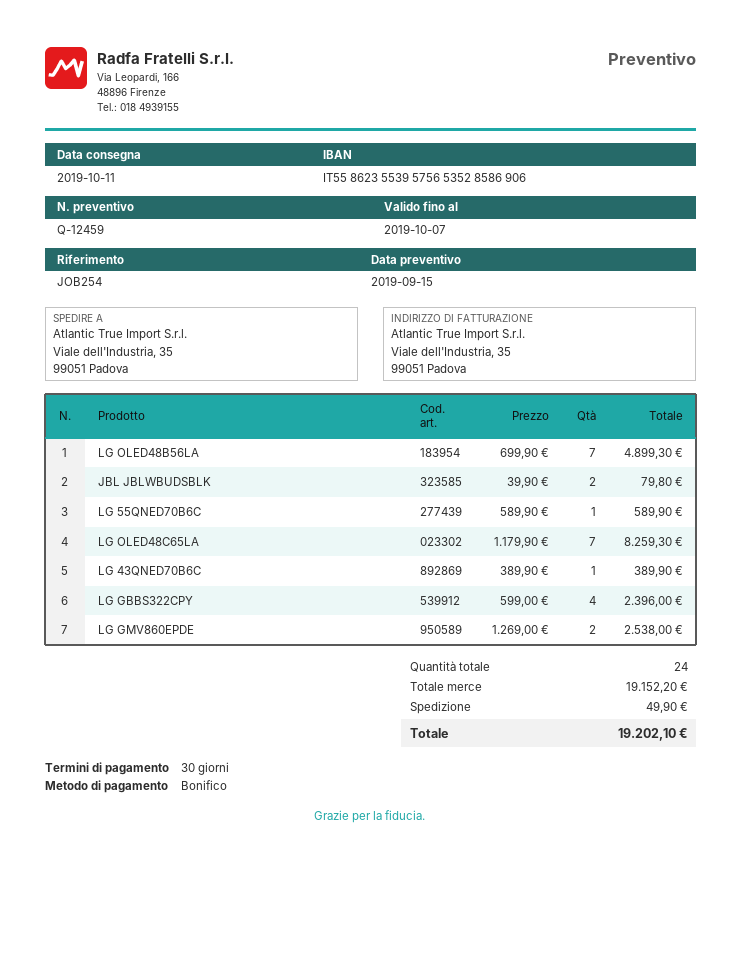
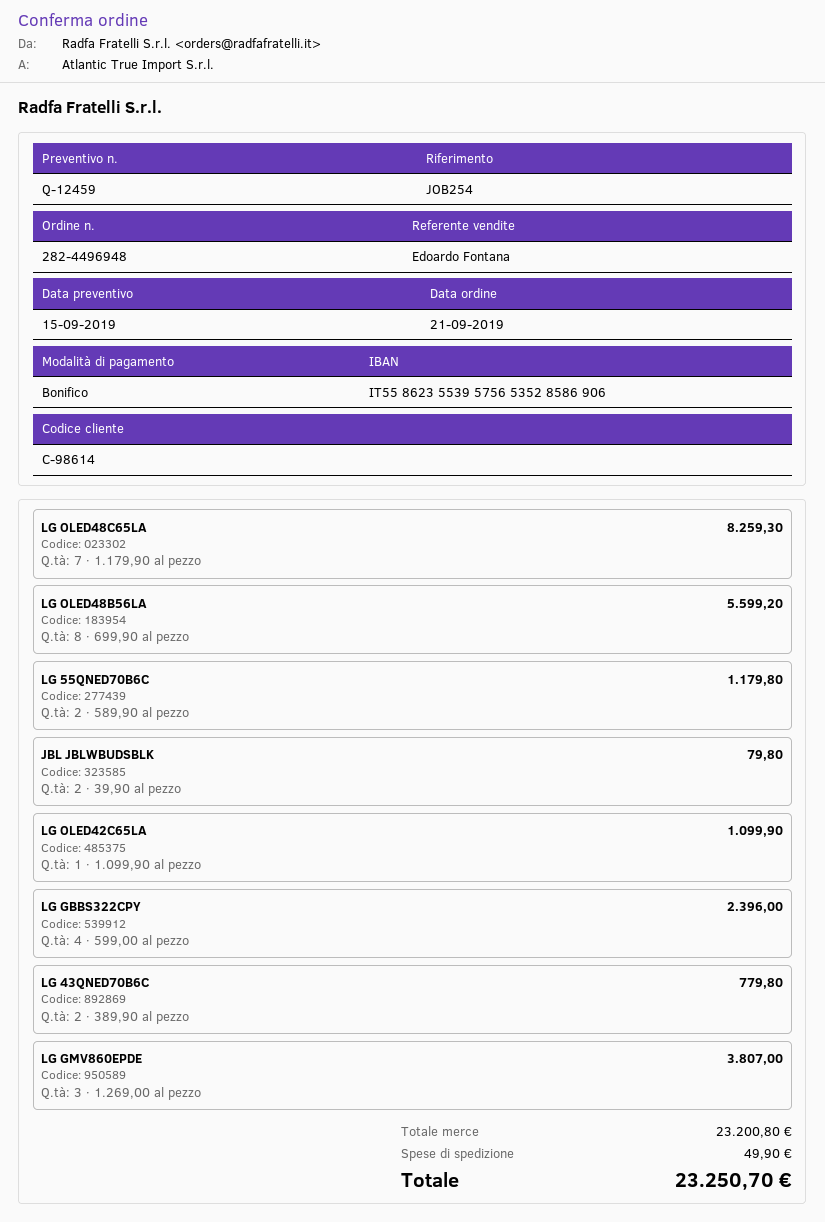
LG OLED48B56LA: 7 x 699.90 = 4899.30 -> 8 x 699.90 = 5599.20
LG 55QNED70B6C: 1 x 589.90 = 589.90 -> 2 x 589.90 = 1179.80
LG 43QNED70B6C: 1 x 389.90 = 389.90 -> 2 x 389.90 = 779.80
LG GMV860EPDE: 2 x 1269.00 = 2538.00 -> 3 x 1269.00 = 3807.00
LG OLED42C65LA: none -> 1 x 1099.90 = 1099.90
subtotal: 19152.20 -> 23200.80
total: 19202.10 -> 23250.70

